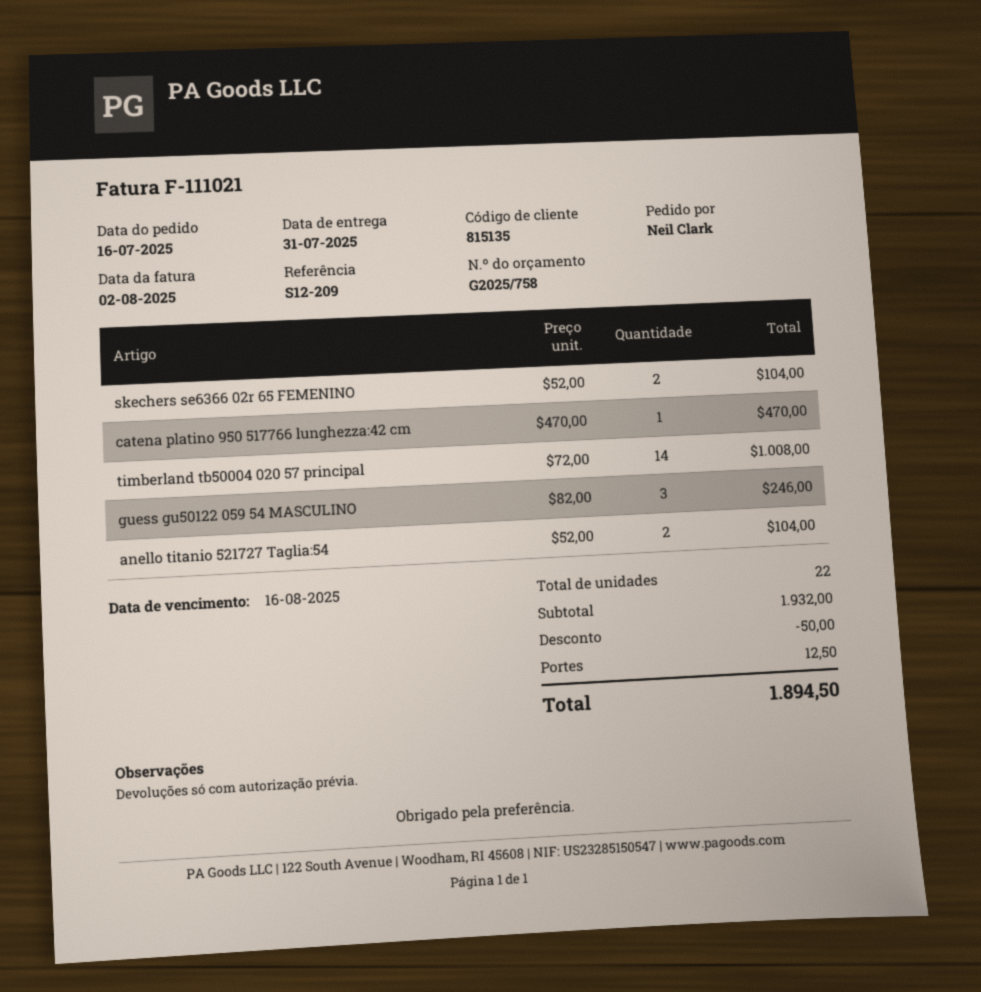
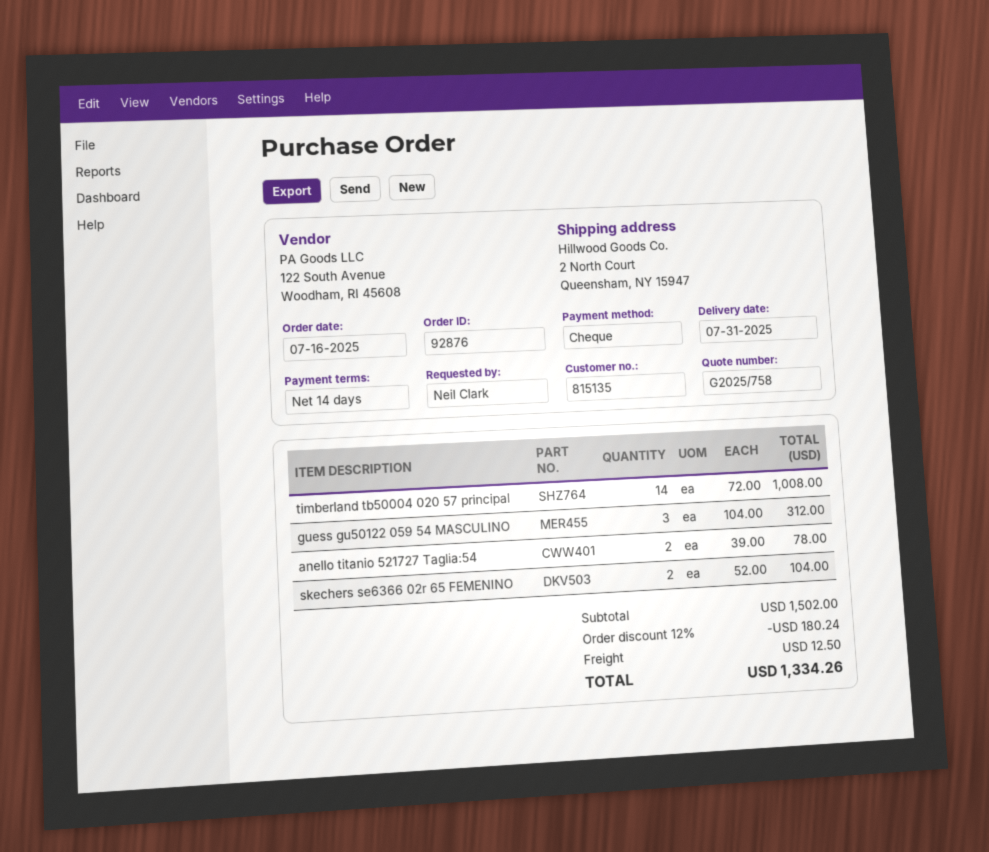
catena platino 950 517766 lunghezza:42 cm: 1 x 470.00 = 470.00 -> none
guess gu50122 059 54 MASCULINO: 3 x 82.00 = 246.00 -> 3 x 104.00 = 312.00
anello titanio 521727 Taglia:54: 2 x 52.00 = 104.00 -> 2 x 39.00 = 78.00
subtotal: 1932.00 -> 1502.00
discount: 50.00 -> 180.24
total: 1894.50 -> 1334.26

